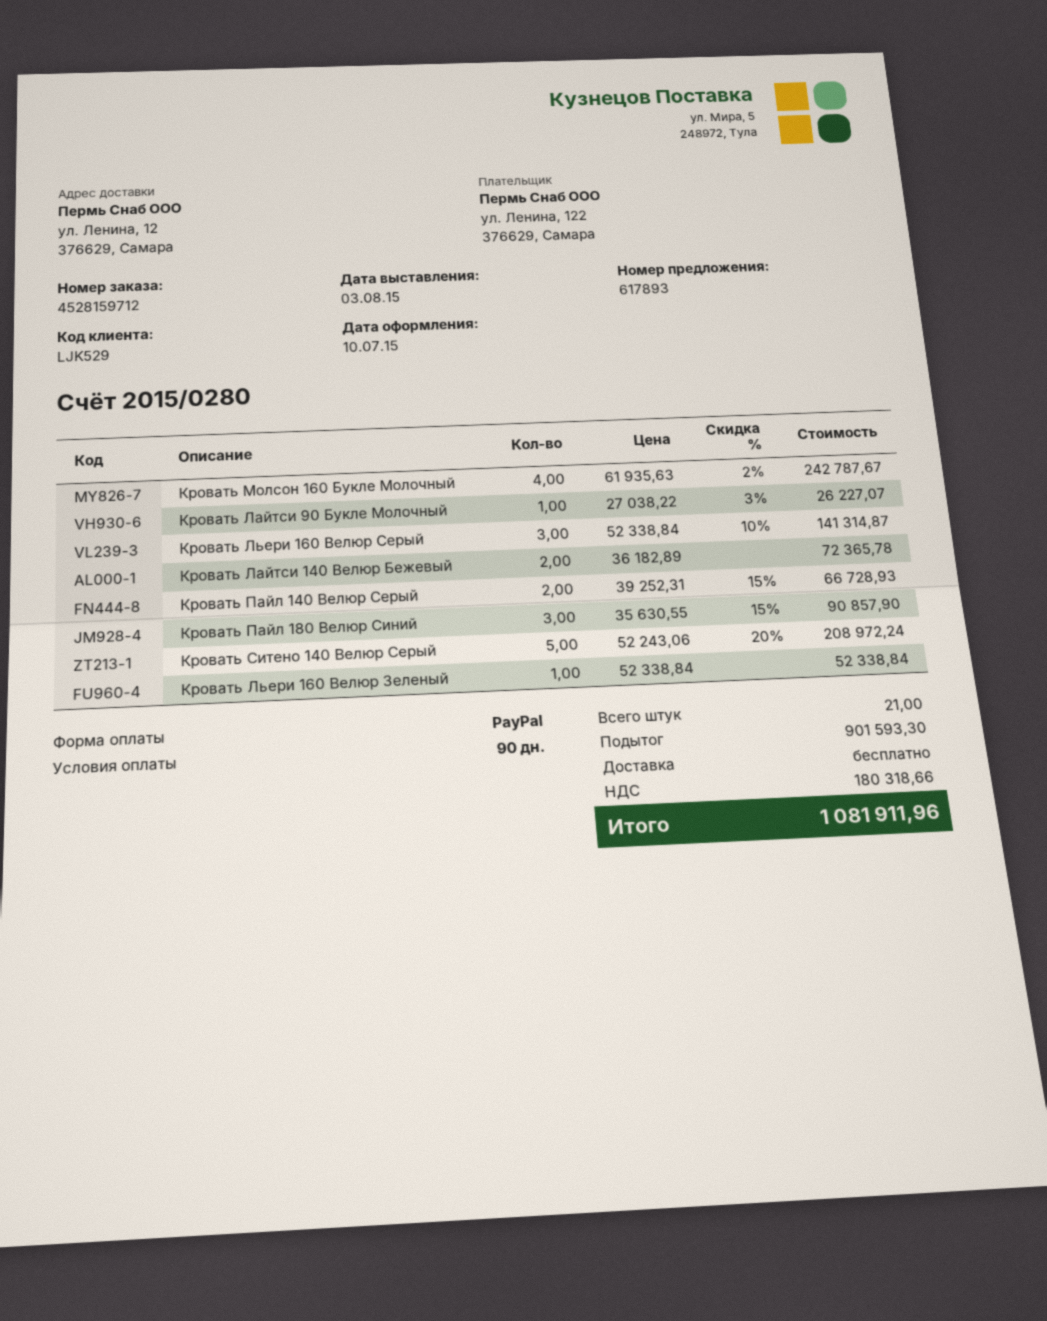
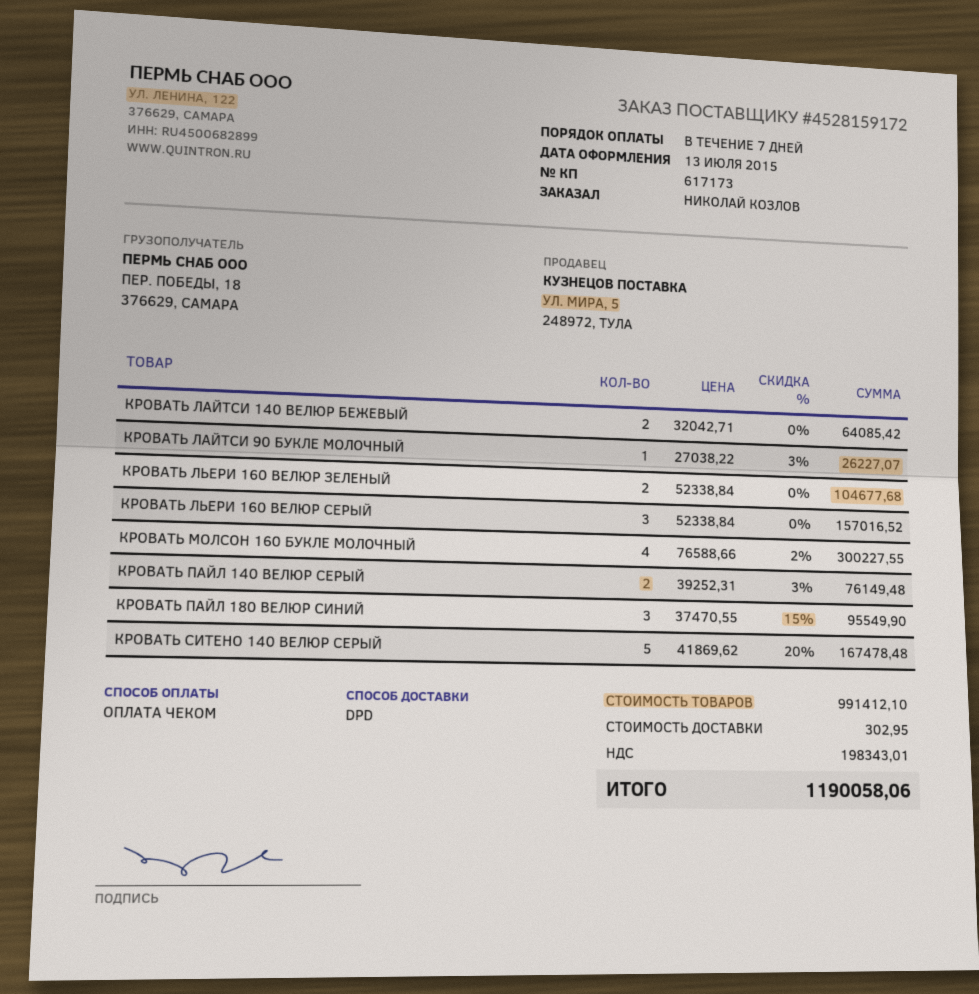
quote number: 617893 -> 617173
order number: 4528159712 -> 4528159172
order date: 2015-07-10 -> 2015-07-13
payment terms: 90 days -> 7 days
payment method: PayPal -> cheque
ship to: ул. Ленина, 12, 376629, Самара -> ПЕР. ПОБЕДЫ, 18, 376629, САМАРА
Кровать Молсон 160 Букле Молочный: 4 x 61935.63 - 2% = 242787.67 -> 4 x 76588.66 - 2% = 300227.55
Кровать Льери 160 Велюр Серый: 3 x 52338.84 - 10% = 141314.87 -> 3 x 52338.84 = 157016.52
Кровать Лайтси 140 Велюр Бежевый: 2 x 36182.89 = 72365.78 -> 2 x 32042.71 = 64085.42
Кровать Пайл 140 Велюр Серый: 2 x 39252.31 - 15% = 66728.93 -> 2 x 39252.31 - 3% = 76149.48
Кровать Пайл 180 Велюр Синий: 3 x 35630.55 - 15% = 90857.90 -> 3 x 37470.55 - 15% = 95549.90
Кровать Ситено 140 Велюр Серый: 5 x 52243.06 - 20% = 208972.24 -> 5 x 41869.62 - 20% = 167478.48
Кровать Льери 160 Велюр Зеленый: 1 x 52338.84 = 52338.84 -> 2 x 52338.84 = 104677.68
subtotal: 901593.30 -> 991412.10
shipping: 0.00 -> 302.95
tax: 180318.66 -> 198343.01
total: 1081911.96 -> 1190058.06

